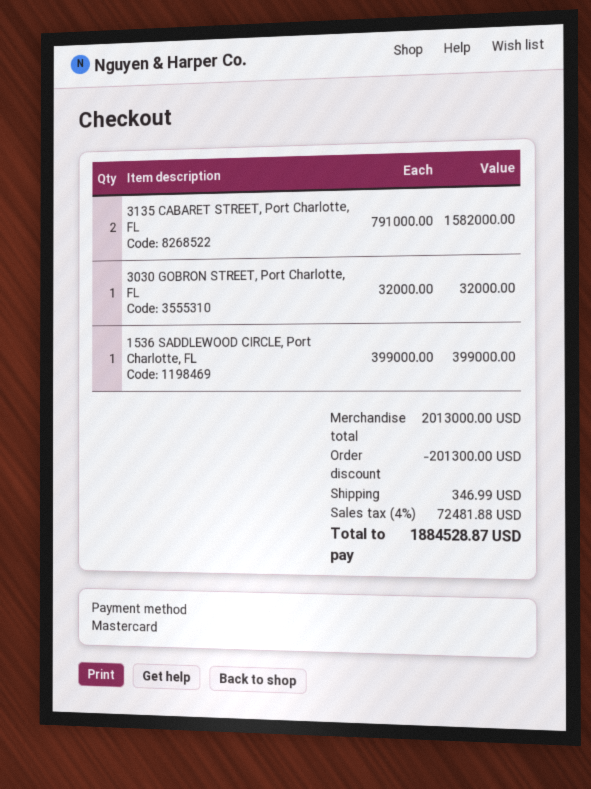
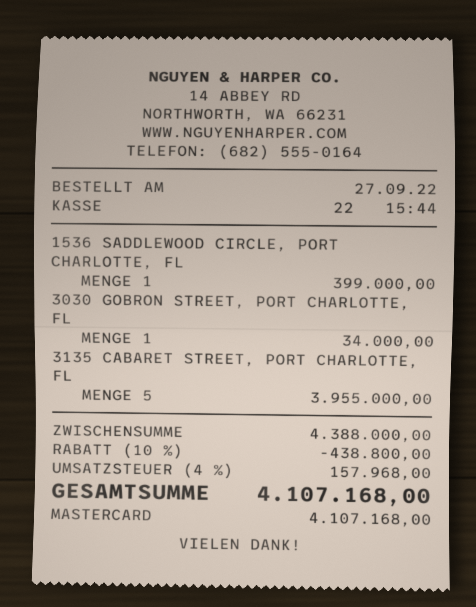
3135 CABARET STREET, Port Charlotte, FL: 2 for 1582000.00 -> 5 for 3955000.00
3030 GOBRON STREET, Port Charlotte, FL: 1 for 32000.00 -> 1 for 34000.00
subtotal: 2013000.00 -> 4388000.00
discount: 201300.00 -> 438800.00
shipping: 346.99 -> none
tax: 4% = 72481.88 -> 4% = 157968.00
total: 1884528.87 -> 4107168.00

